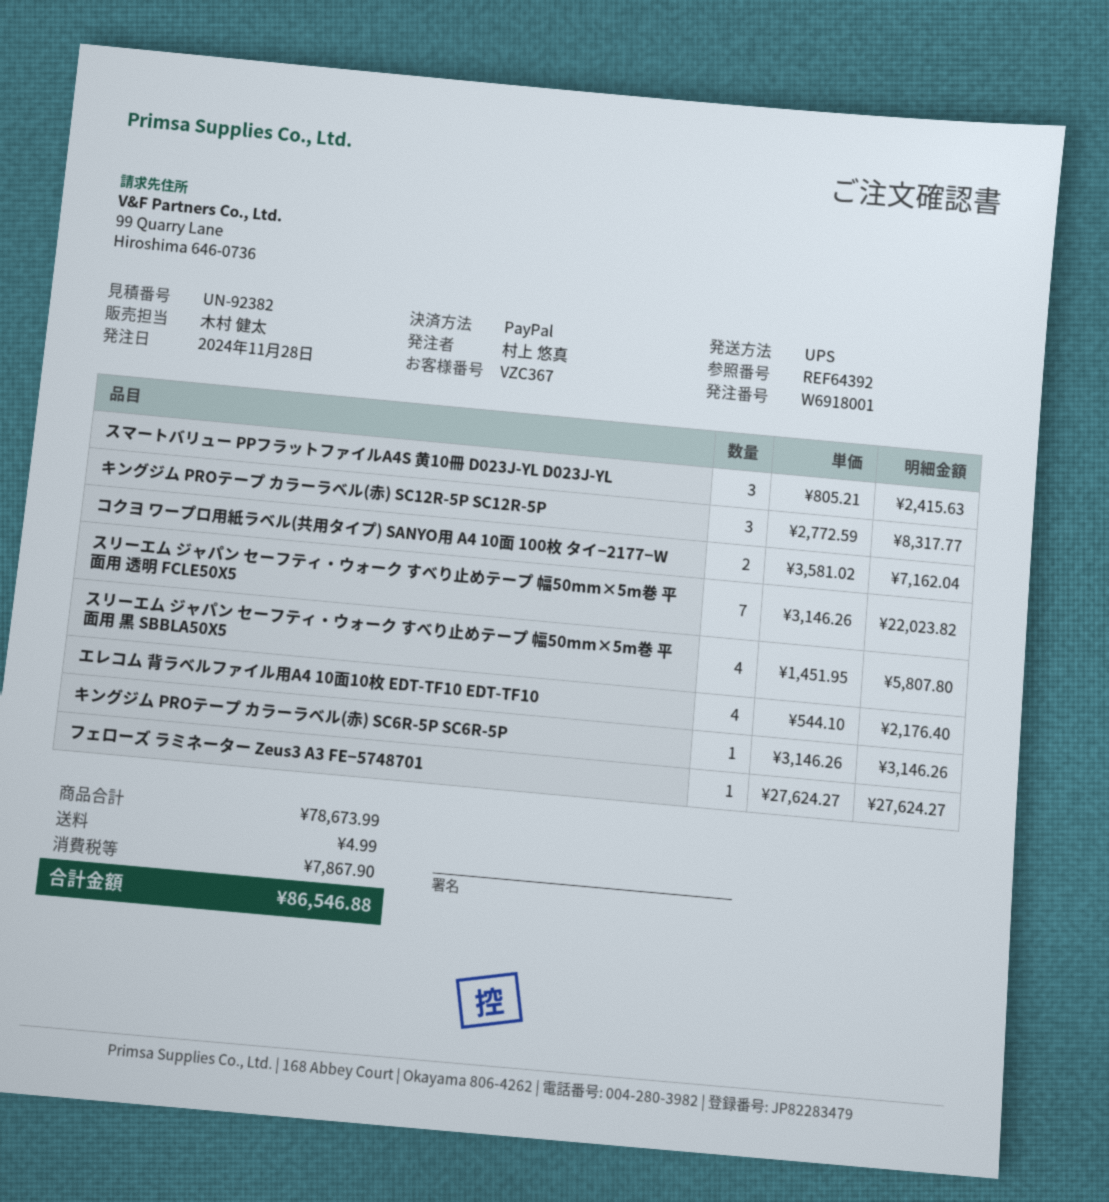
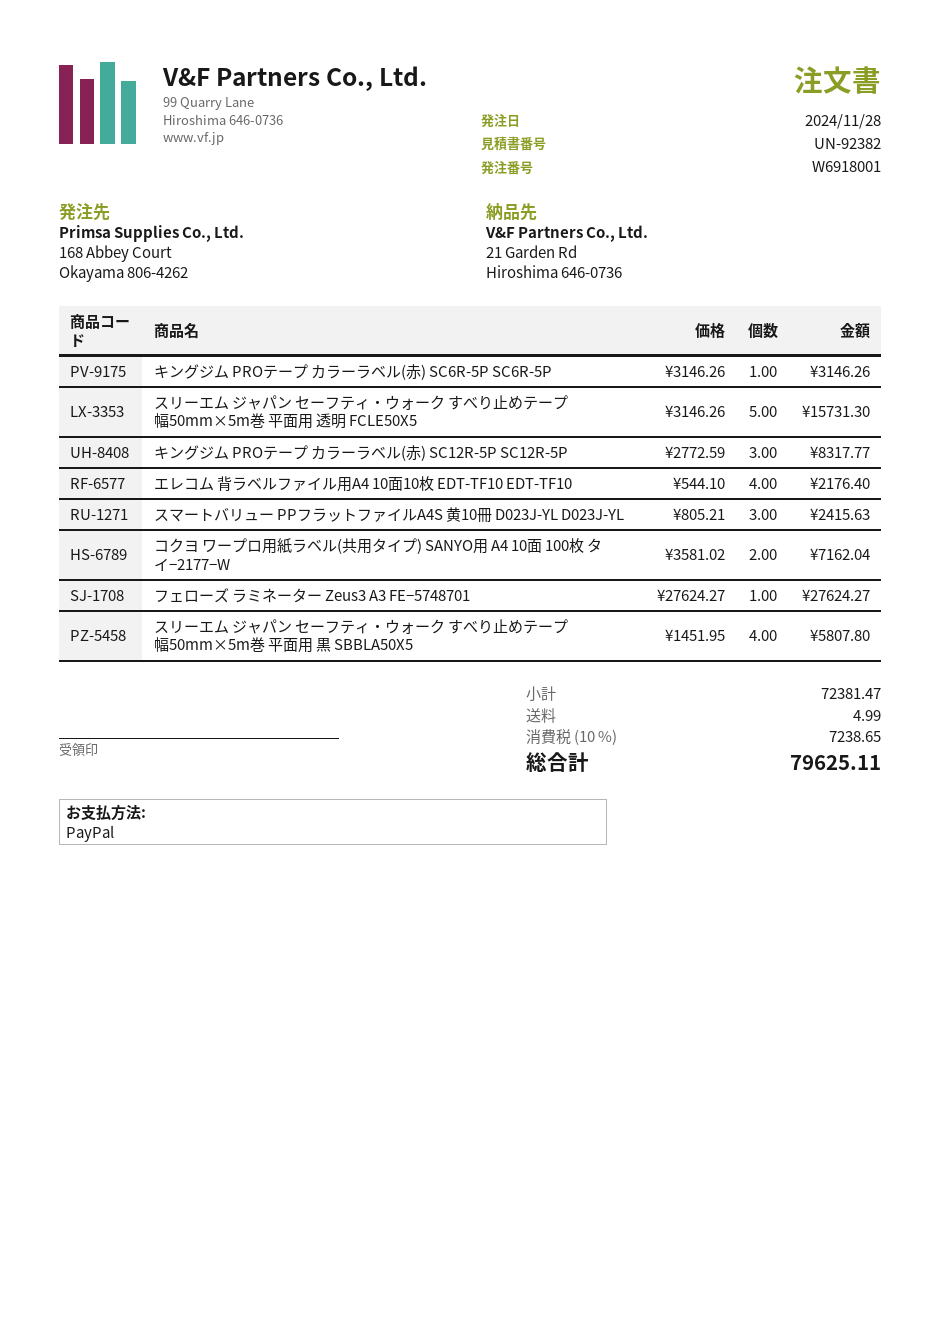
スリーエム ジャパン セーフティ・ウォーク すべり止めテープ 幅50mm×5m巻 平面用 透明 FCLE50X5: 7 x 3146.26 = 22023.82 -> 5 x 3146.26 = 15731.30
subtotal: 78673.99 -> 72381.47
tax: 7867.90 -> 7238.65
total: 86546.88 -> 79625.11

